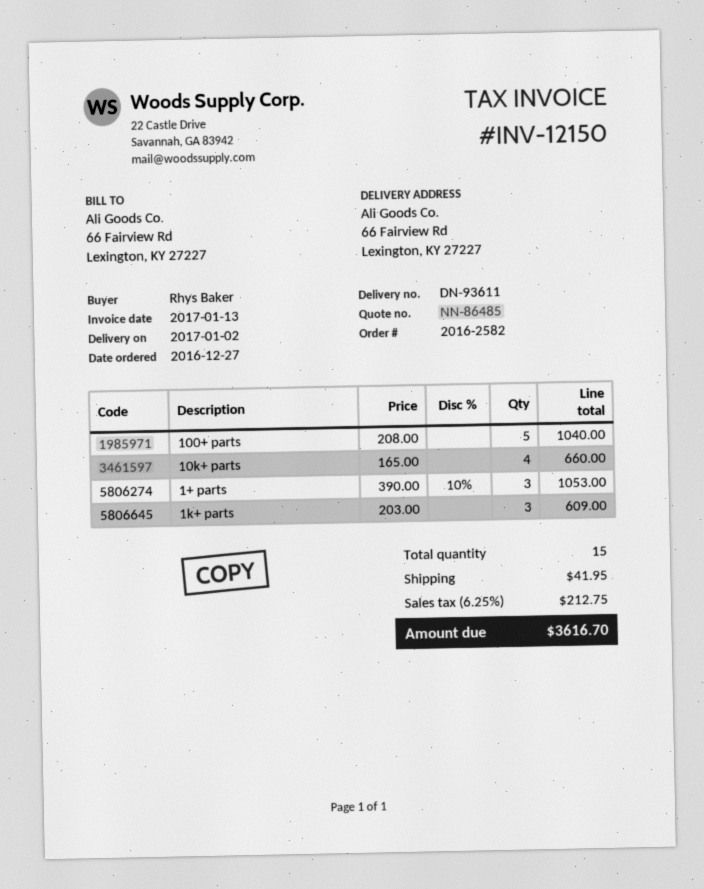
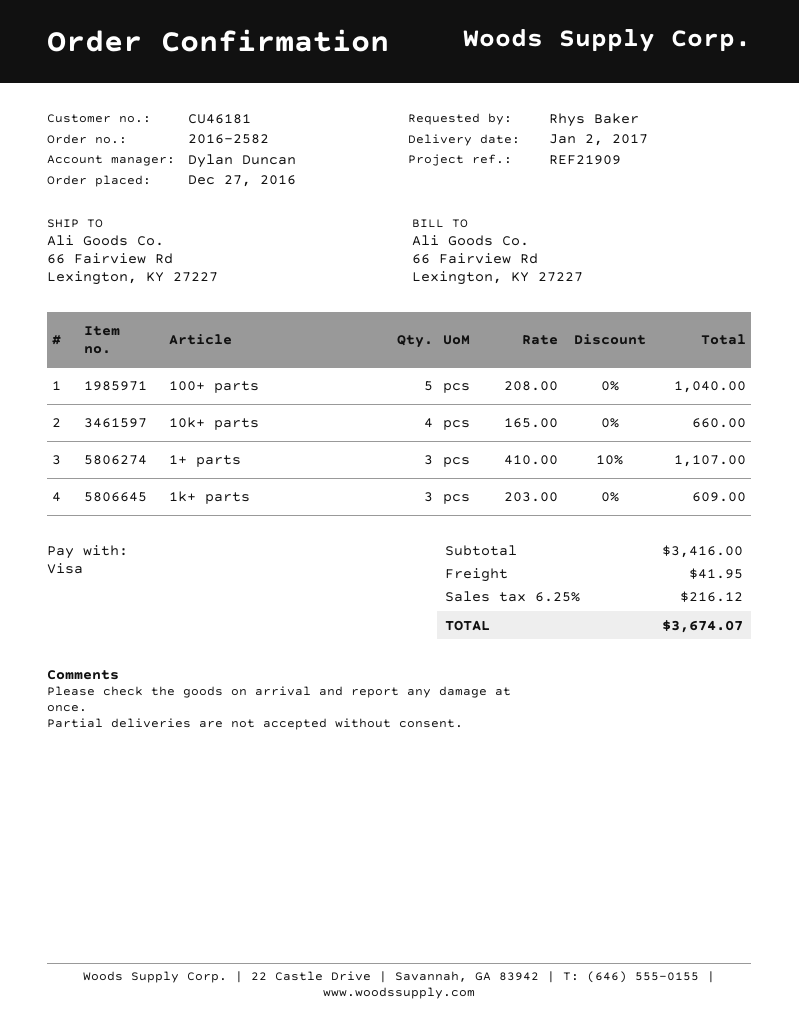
1+ parts: 3 x 390.00 - 10% = 1053.00 -> 3 x 410.00 - 10% = 1107.00
tax: 6.25% = 212.75 -> 6.25% = 216.12
total: 3616.70 -> 3674.07

